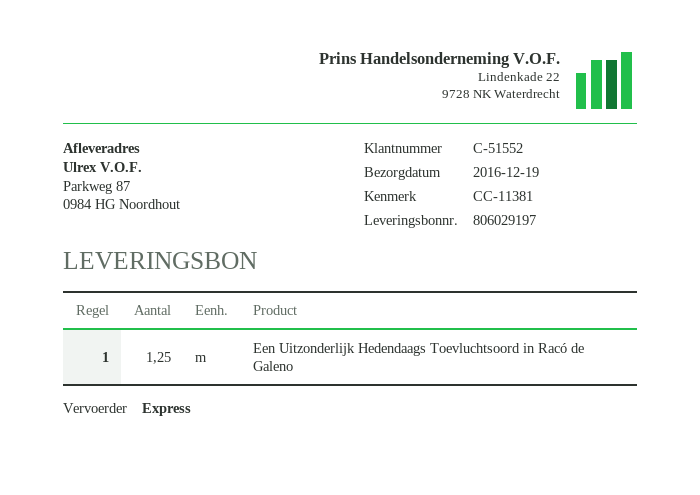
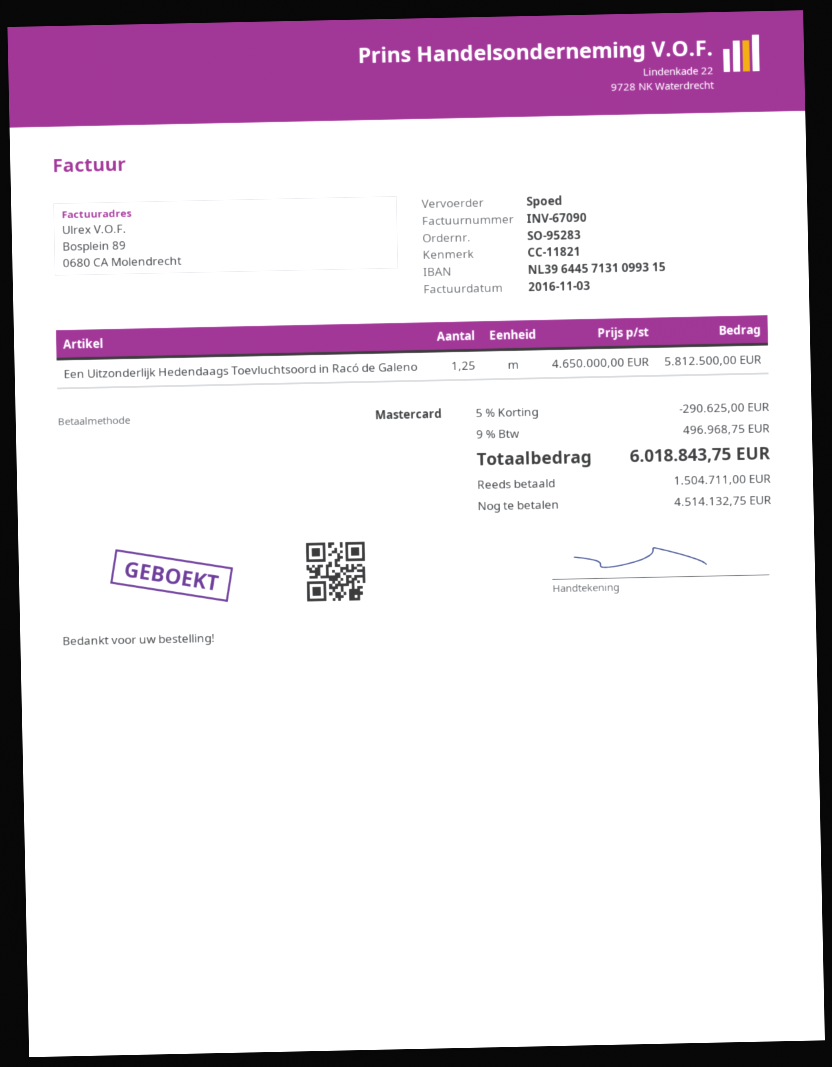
reference: CC-11381 -> CC-11821

